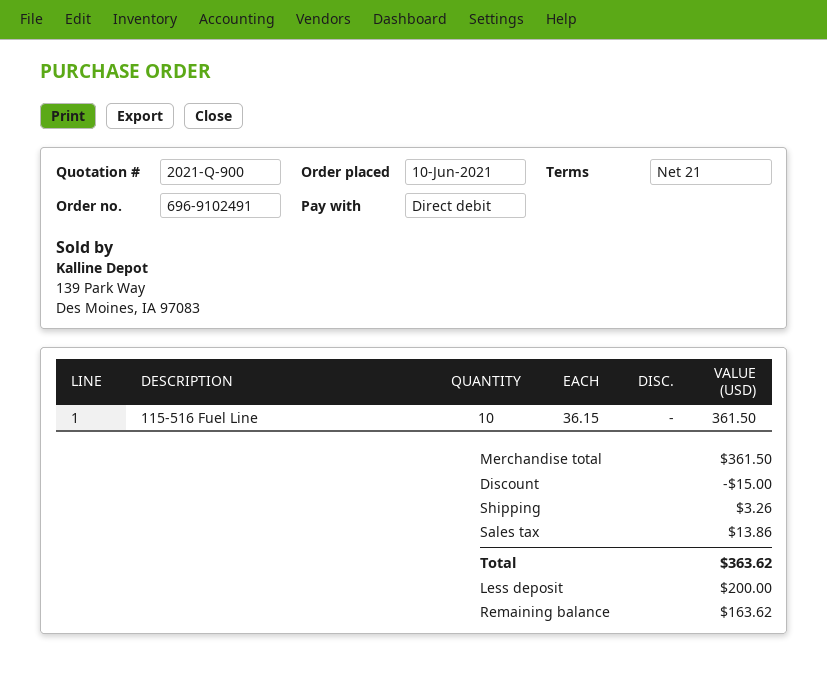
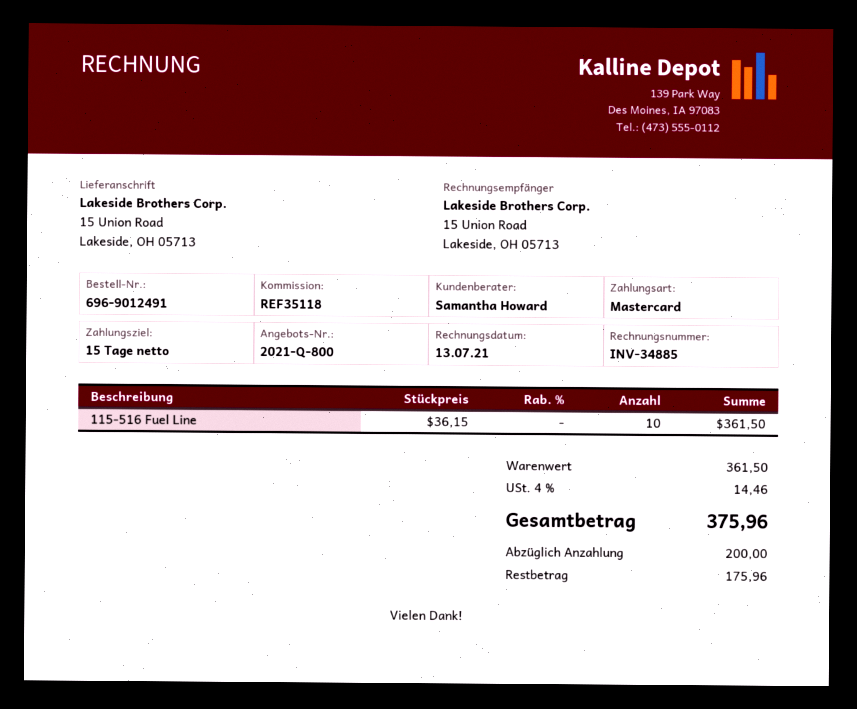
quote number: 2021-Q-900 -> 2021-Q-800
order number: 696-9102491 -> 696-9012491
payment terms: 21 days -> 15 days
payment method: direct debit -> Mastercard
discount: 15.00 -> none
shipping: 3.26 -> none
tax: 13.86 -> 14.46
total: 363.62 -> 375.96
balance: 163.62 -> 175.96

